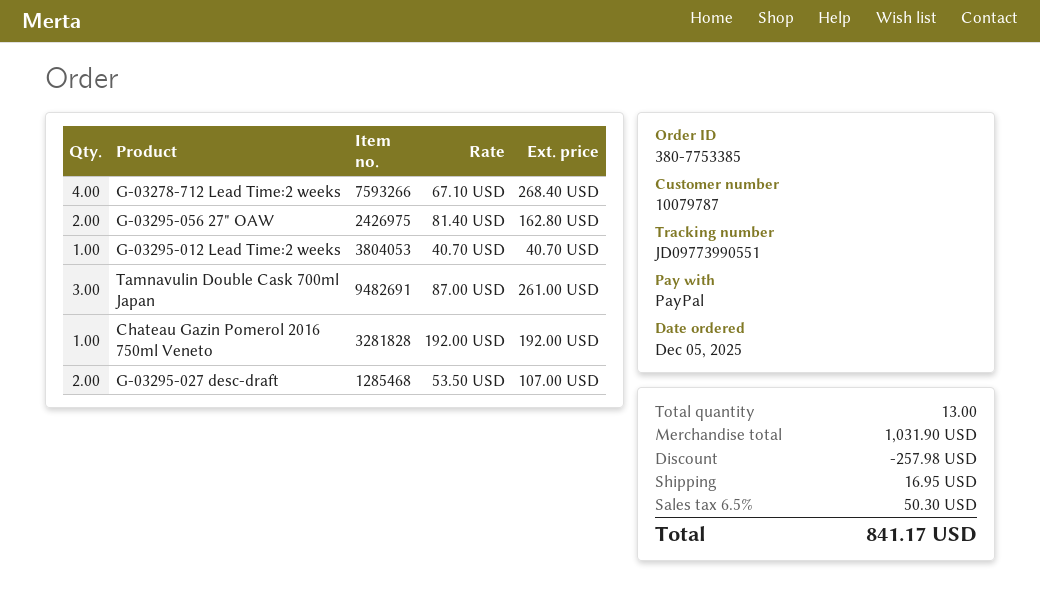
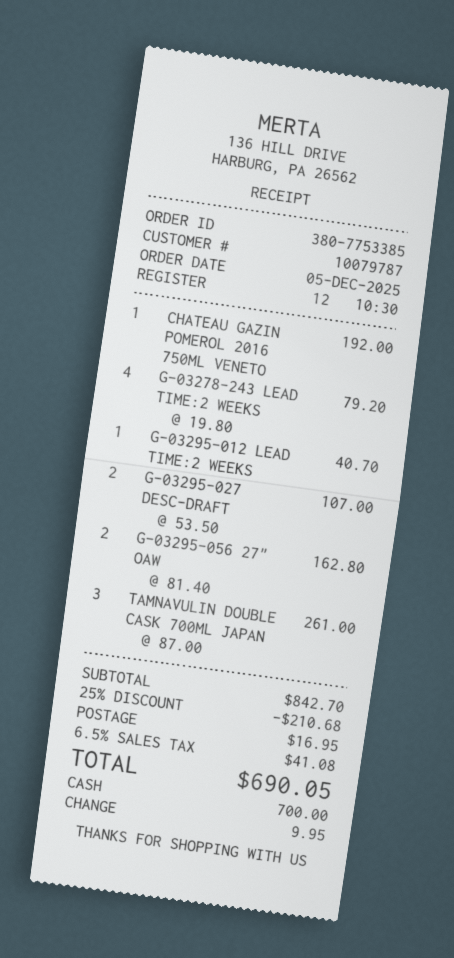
payment method: PayPal -> cash
G-03278-712 Lead Time:2 weeks: 4 x 67.10 = 268.40 -> none
G-03278-243 LEAD TIME:2 WEEKS: none -> 4 x 19.80 = 79.20
subtotal: 1031.90 -> 842.70
discount: 257.98 -> 210.68
tax: 6.5% = 50.30 -> 6.5% = 41.08
total: 841.17 -> 690.05

